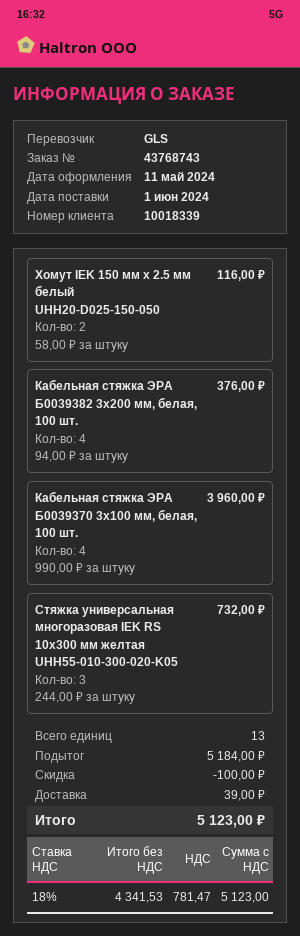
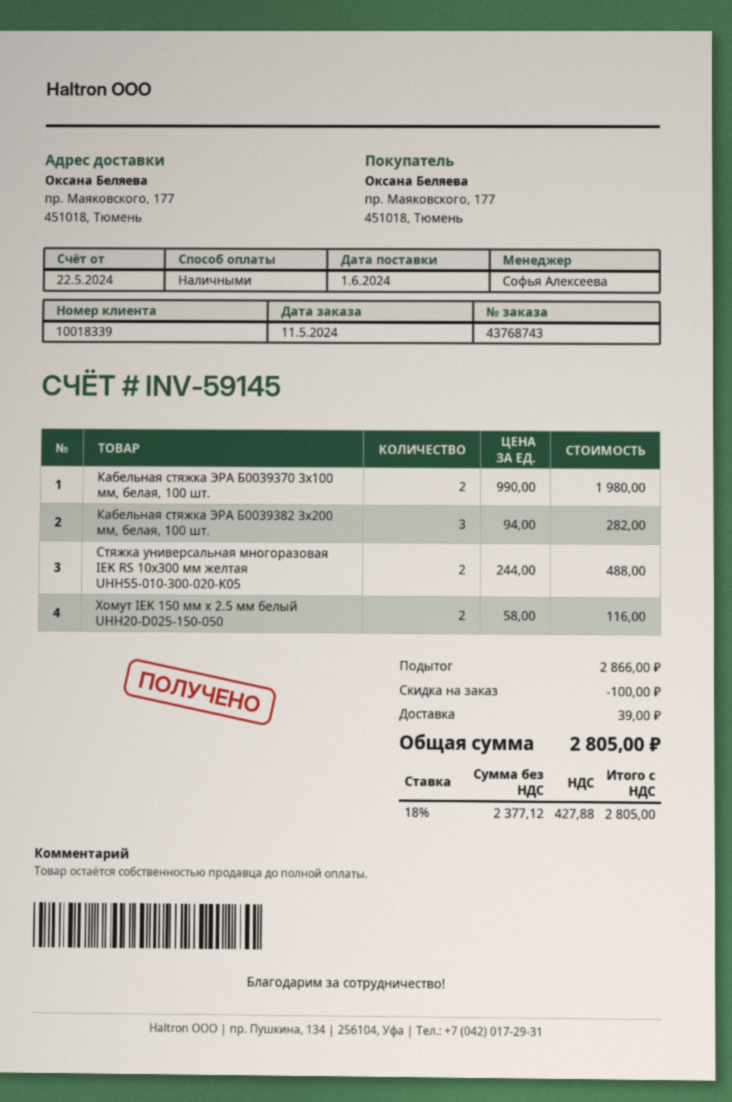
Кабельная стяжка ЭРА Б0039382 3х200 мм, белая, 100 шт.: 4 x 94.00 = 376.00 -> 3 x 94.00 = 282.00
Кабельная стяжка ЭРА Б0039370 3х100 мм, белая, 100 шт.: 4 x 990.00 = 3960.00 -> 2 x 990.00 = 1980.00
Стяжка универсальная многоразовая IEK RS 10х300 мм желтая UHH55-010-300-020-K05: 3 x 244.00 = 732.00 -> 2 x 244.00 = 488.00
subtotal: 5184.00 -> 2866.00
net: 4341.53 -> 2377.12
tax: 18% = 781.47 -> 18% = 427.88
total: 5123.00 -> 2805.00

